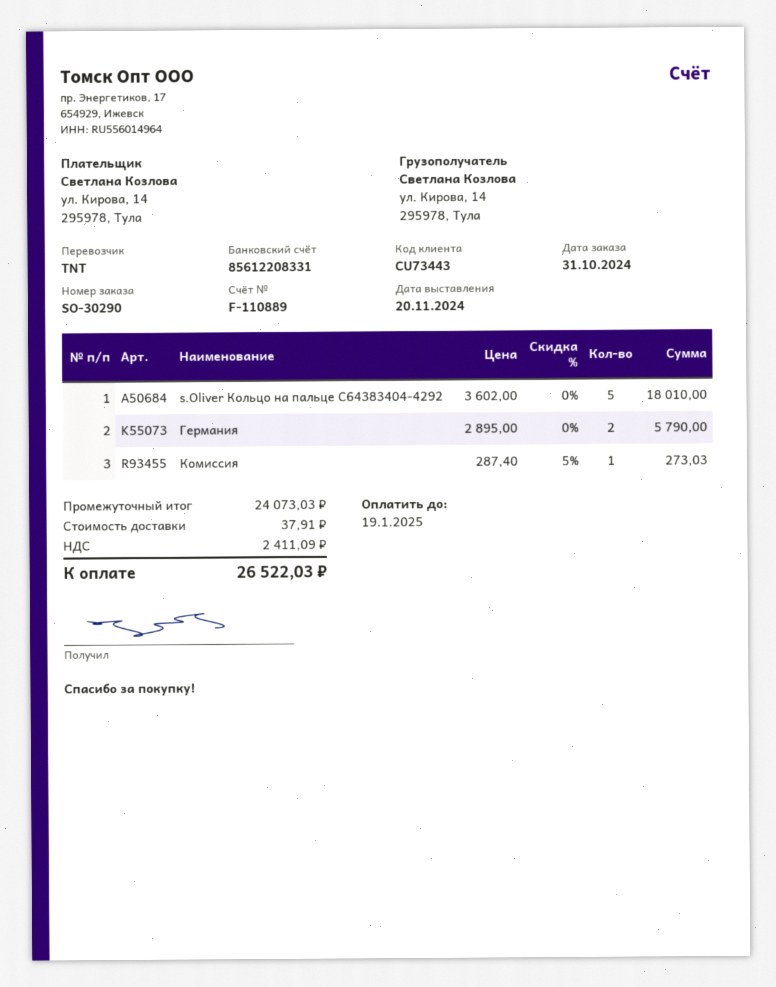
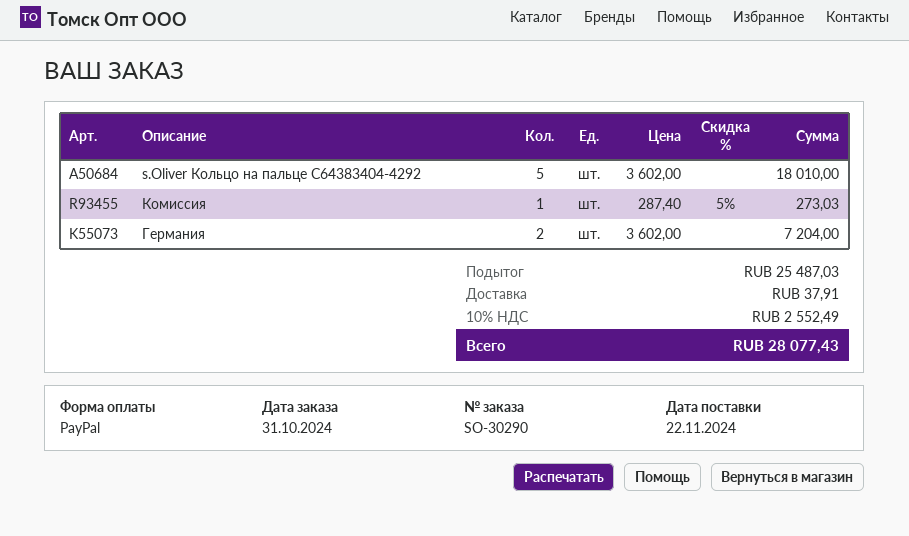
Германия: 2 x 2895.00 = 5790.00 -> 2 x 3602.00 = 7204.00
subtotal: 24073.03 -> 25487.03
tax: 2411.09 -> 2552.49
total: 26522.03 -> 28077.43

